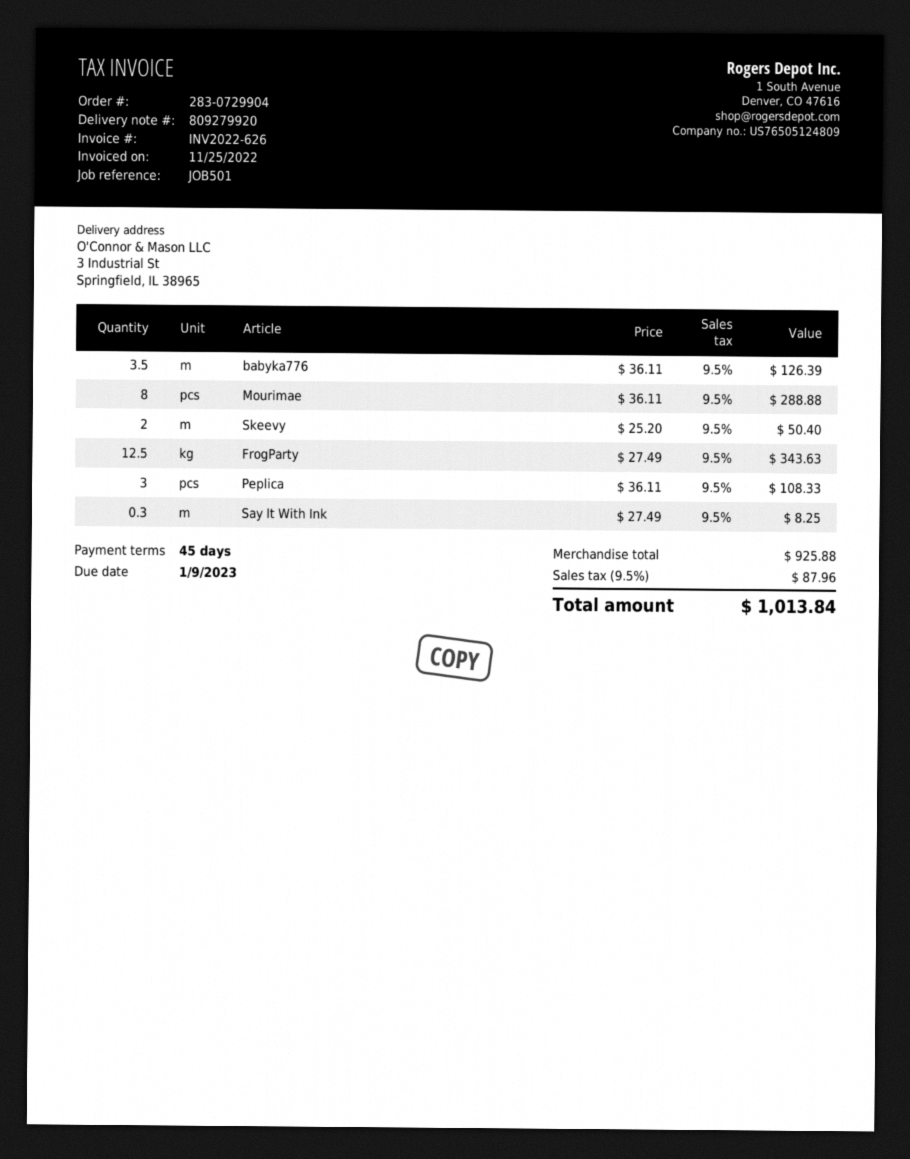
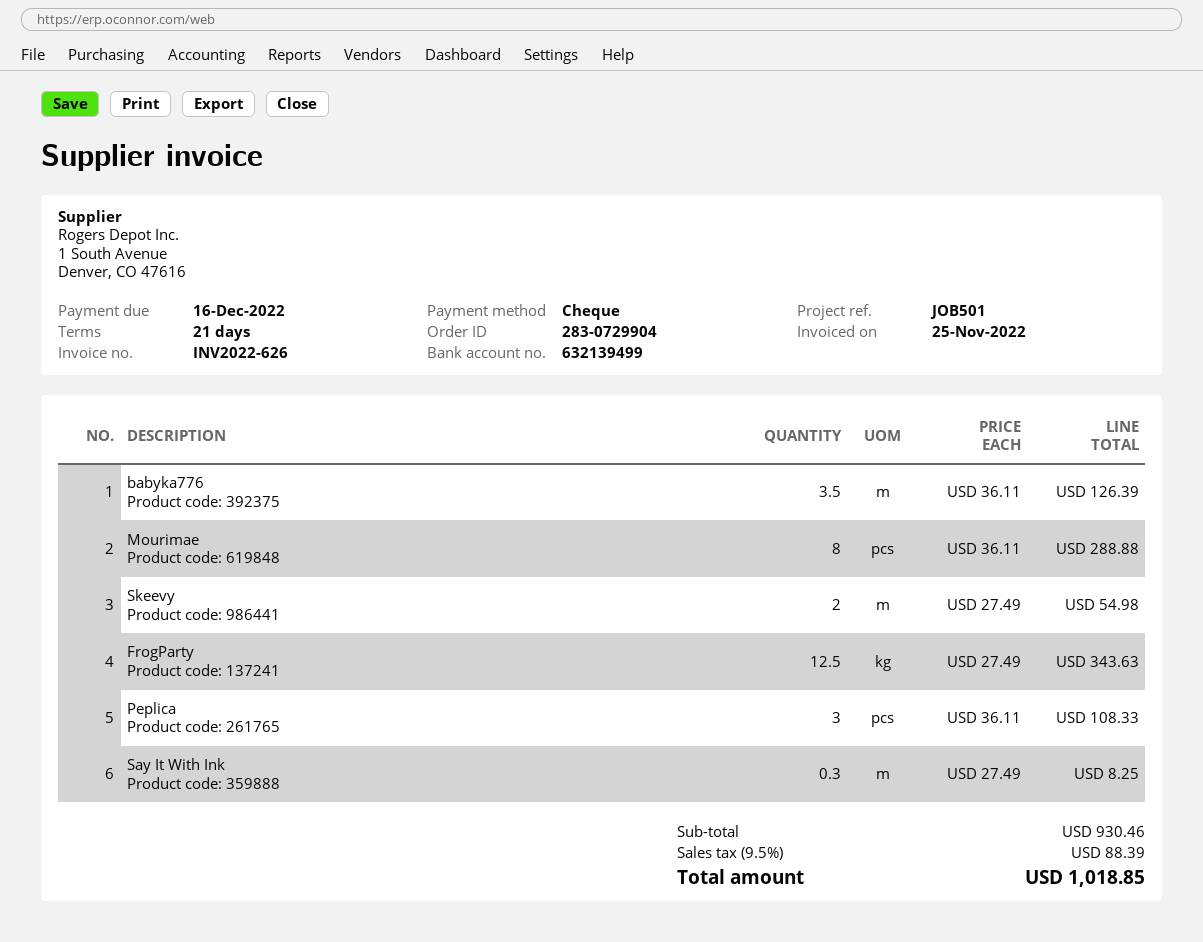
payment terms: 45 days -> 21 days
due date: 2023-01-09 -> 2022-12-16
Skeevy: 2 x 25.20 = 50.40 -> 2 x 27.49 = 54.98
subtotal: 925.88 -> 930.46
tax: 9.5% = 87.96 -> 9.5% = 88.39
total: 1013.84 -> 1018.85

